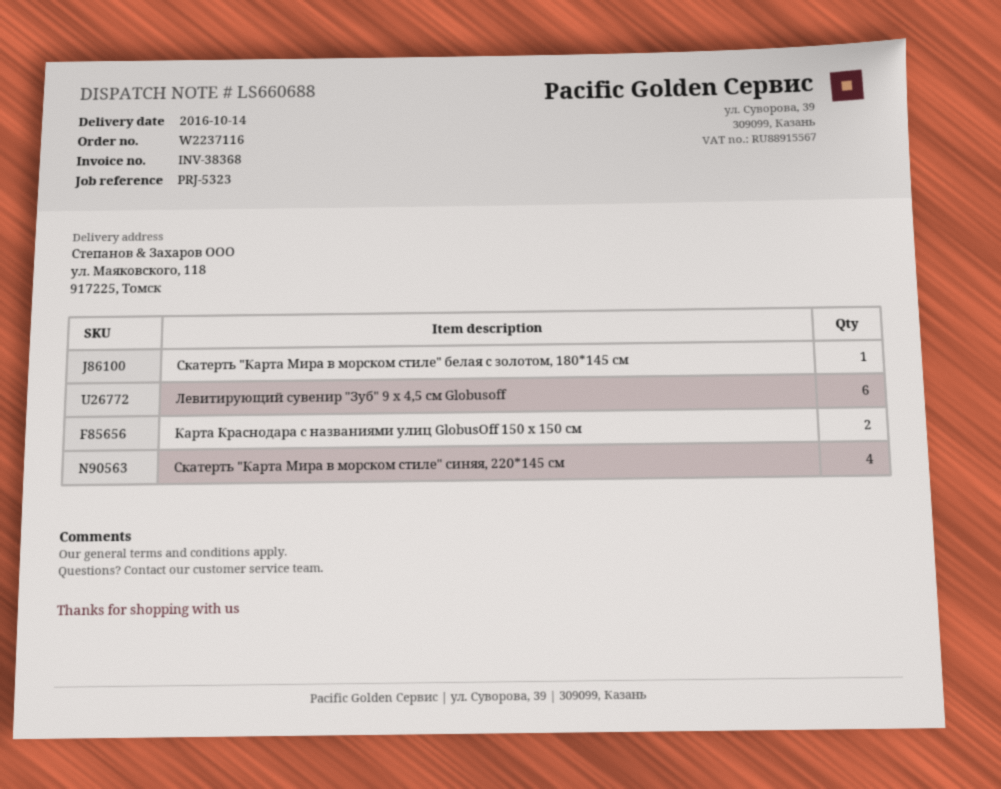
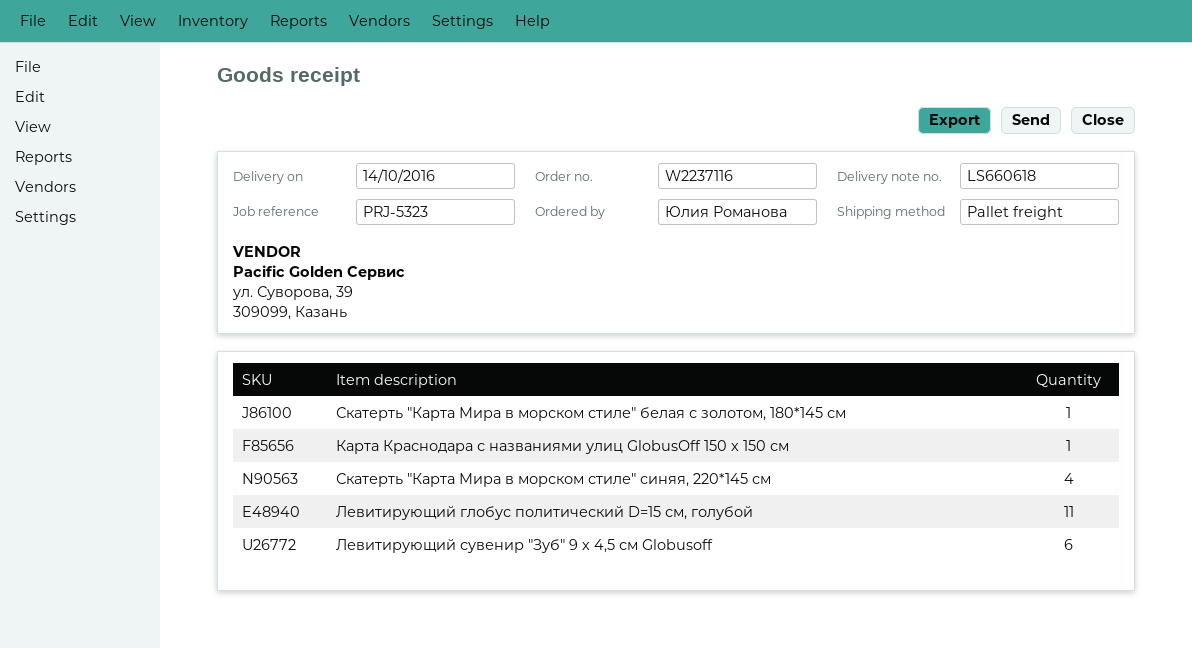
delivery note number: LS660688 -> LS660618
Карта Краснодара с названиями улиц GlobusOff 150 х 150 см: 2 -> 1
Левитирующий глобус политический D=15 см, голубой: none -> 11

